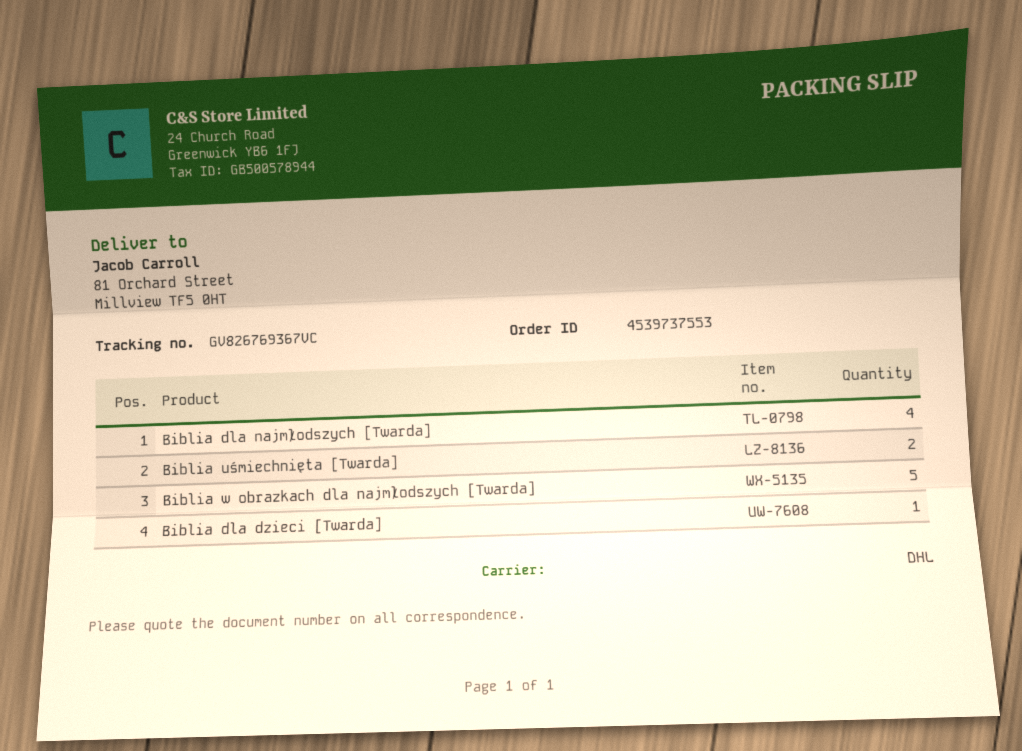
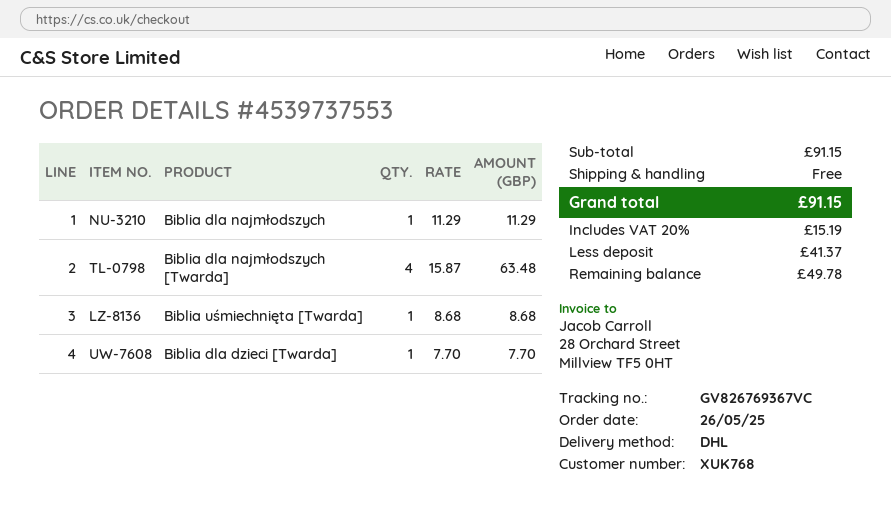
Biblia uśmiechnięta [Twarda]: 2 -> 1
Biblia w obrazkach dla najmłodszych [Twarda]: 5 -> none
Biblia dla najmłodszych: none -> 1

